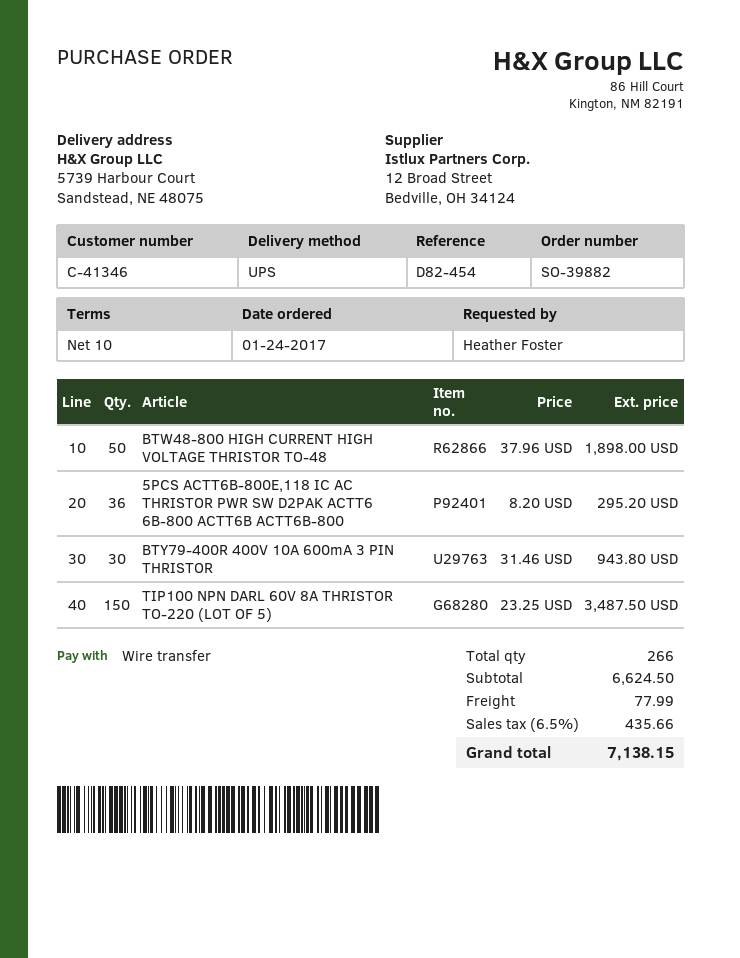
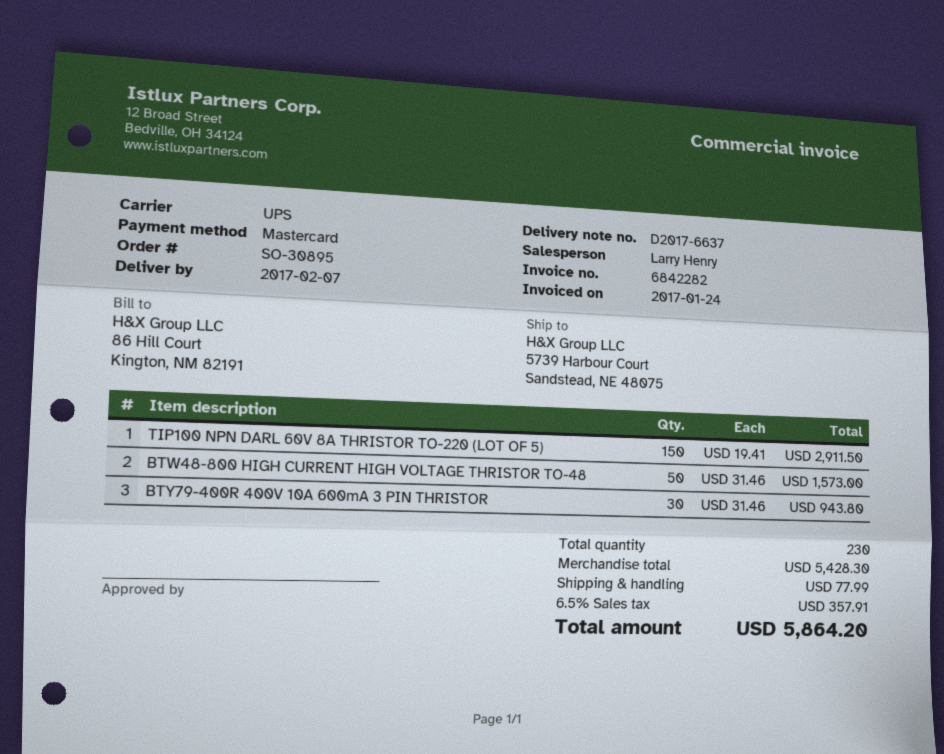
order number: SO-39882 -> SO-30895
payment method: bank transfer -> Mastercard
BTW48-800 HIGH CURRENT HIGH VOLTAGE THRISTOR TO-48: 50 x 37.96 = 1898.00 -> 50 x 31.46 = 1573.00
5PCS ACTT6B-800E,118 IC AC THRISTOR PWR SW D2PAK ACTT6 6B-800 ACTT6B ACTT6B-800: 36 x 8.20 = 295.20 -> none
TIP100 NPN DARL 60V 8A THRISTOR TO-220 (LOT OF 5): 150 x 23.25 = 3487.50 -> 150 x 19.41 = 2911.50
total quantity: 266 -> 230
subtotal: 6624.50 -> 5428.30
tax: 6.5% = 435.66 -> 6.5% = 357.91
total: 7138.15 -> 5864.20

